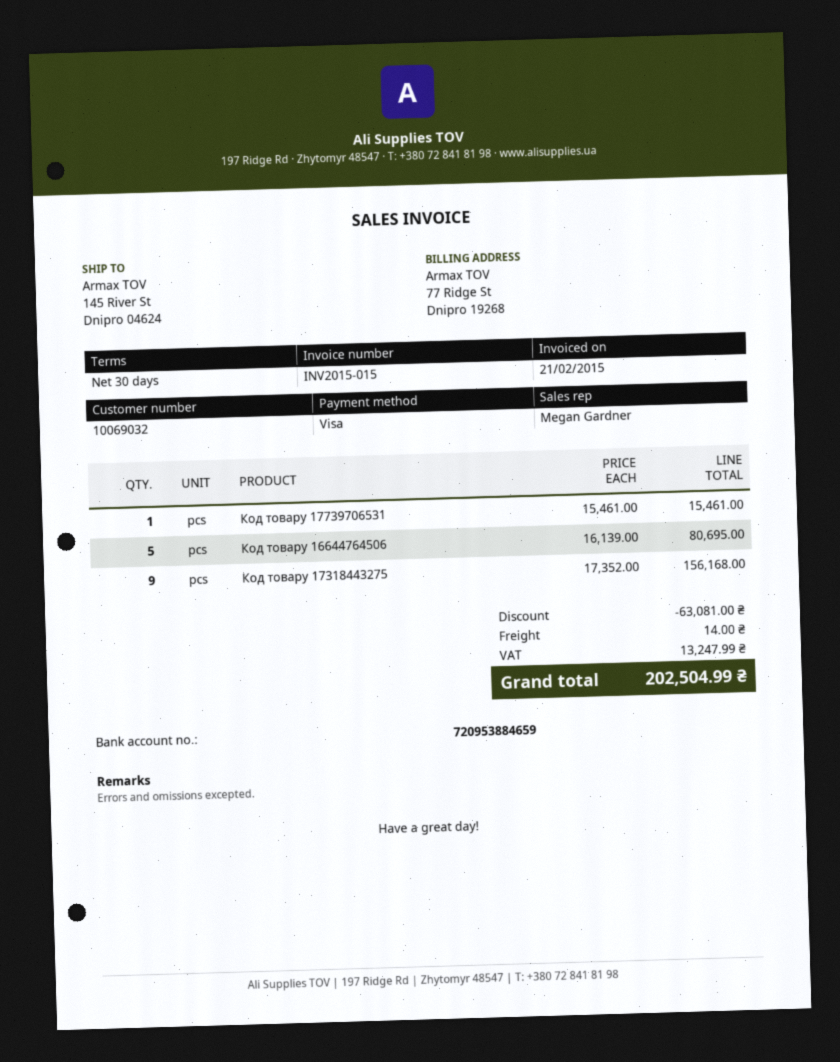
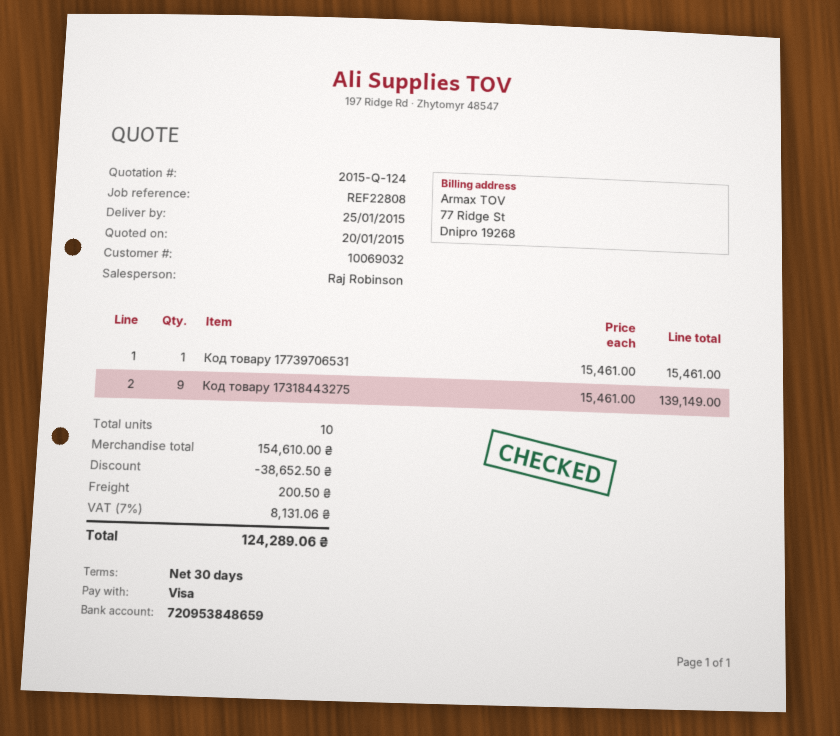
sales rep: Megan Gardner -> Raj Robinson
bank account: 720953884659 -> 720953848659
Код товару 16644764506: 5 x 16139.00 = 80695.00 -> none
Код товару 17318443275: 9 x 17352.00 = 156168.00 -> 9 x 15461.00 = 139149.00
discount: 63081.00 -> 38652.50
shipping: 14.00 -> 200.50
tax: 13247.99 -> 8131.06
total: 202504.99 -> 124289.06

